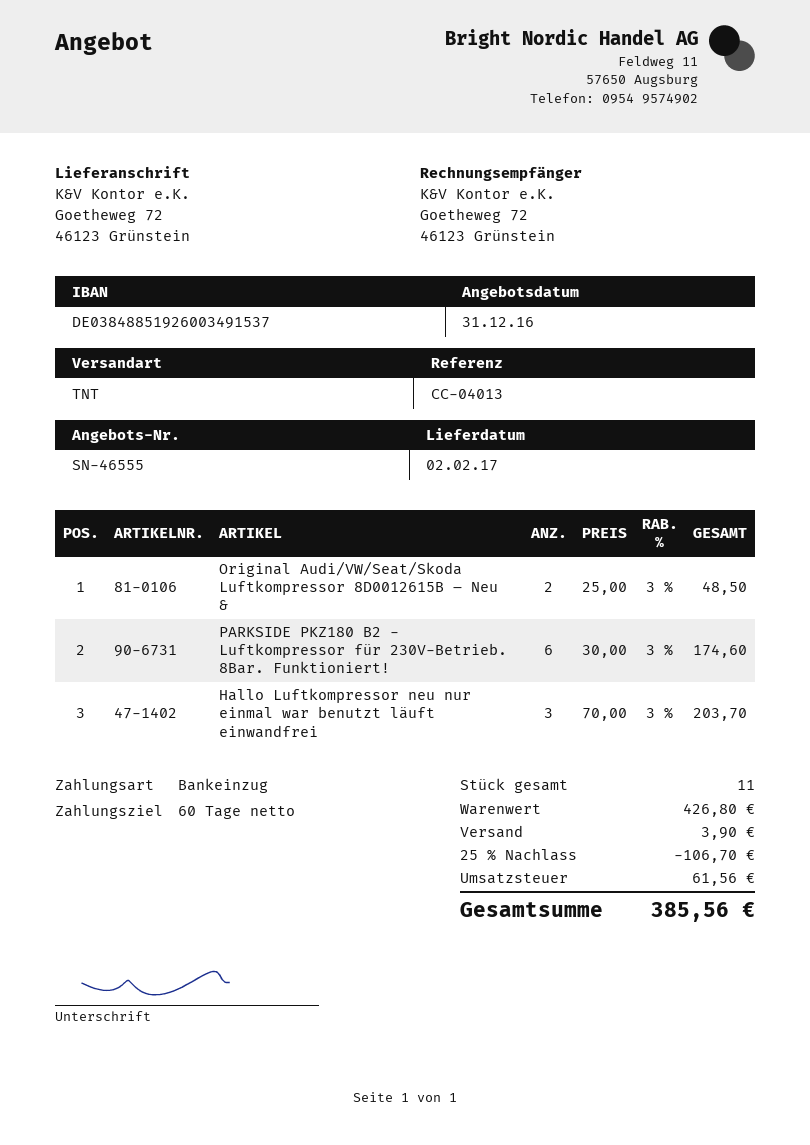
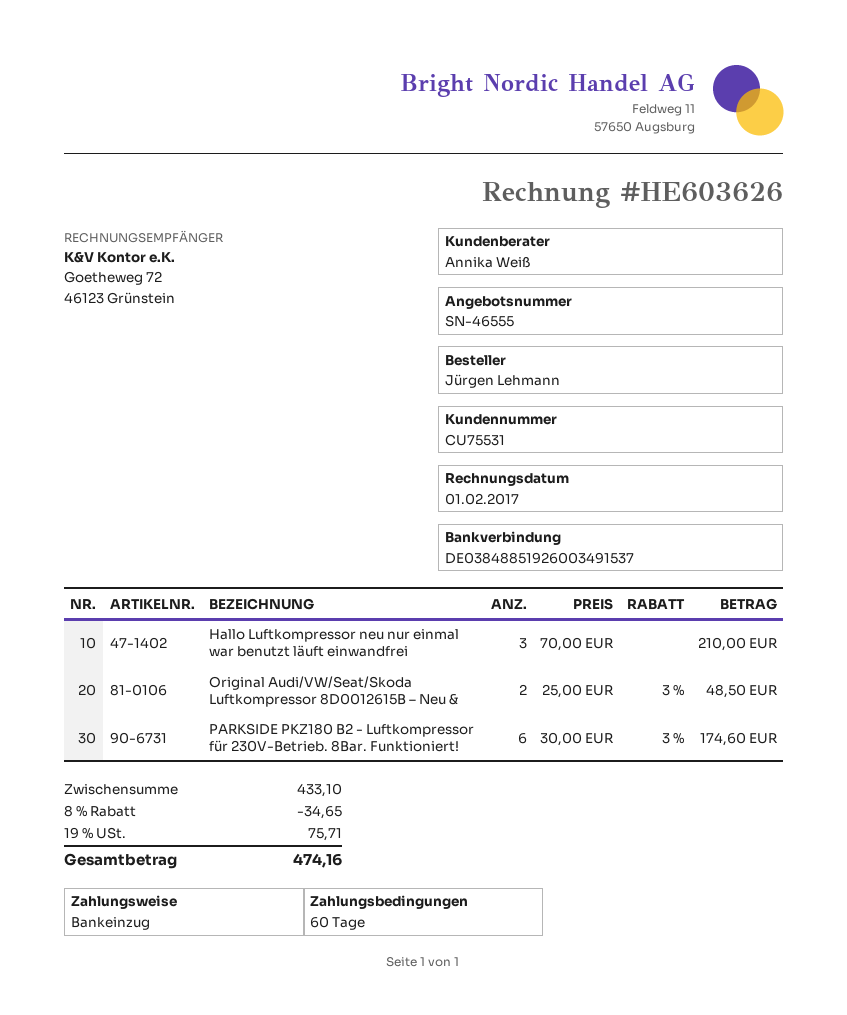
Hallo Luftkompressor neu nur einmal war benutzt läuft einwandfrei: 3 x 70.00 - 3% = 203.70 -> 3 x 70.00 = 210.00
subtotal: 426.80 -> 433.10
discount: 25% = 106.70 -> 8% = 34.65
shipping: 3.90 -> none
tax: 61.56 -> 75.71
total: 385.56 -> 474.16

